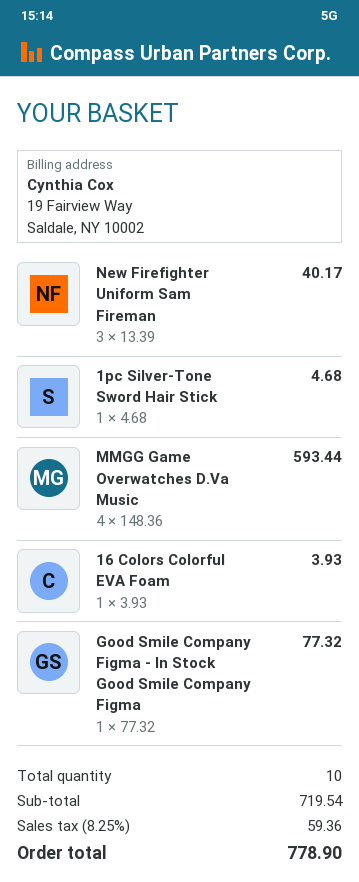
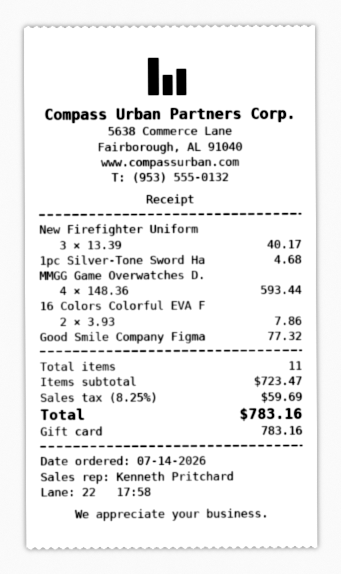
16 Colors Colorful EVA Foam: 1 x 3.93 = 3.93 -> 2 x 3.93 = 7.86
total quantity: 10 -> 11
subtotal: 719.54 -> 723.47
tax: 8.25% = 59.36 -> 8.25% = 59.69
total: 778.90 -> 783.16

